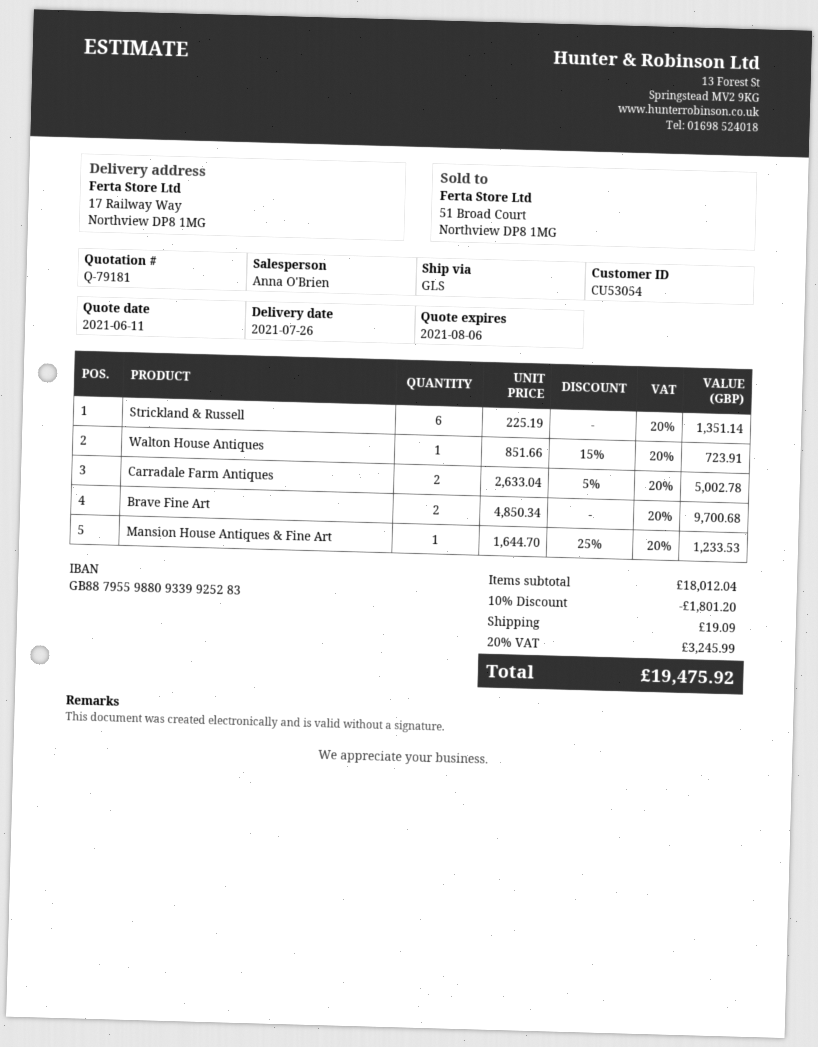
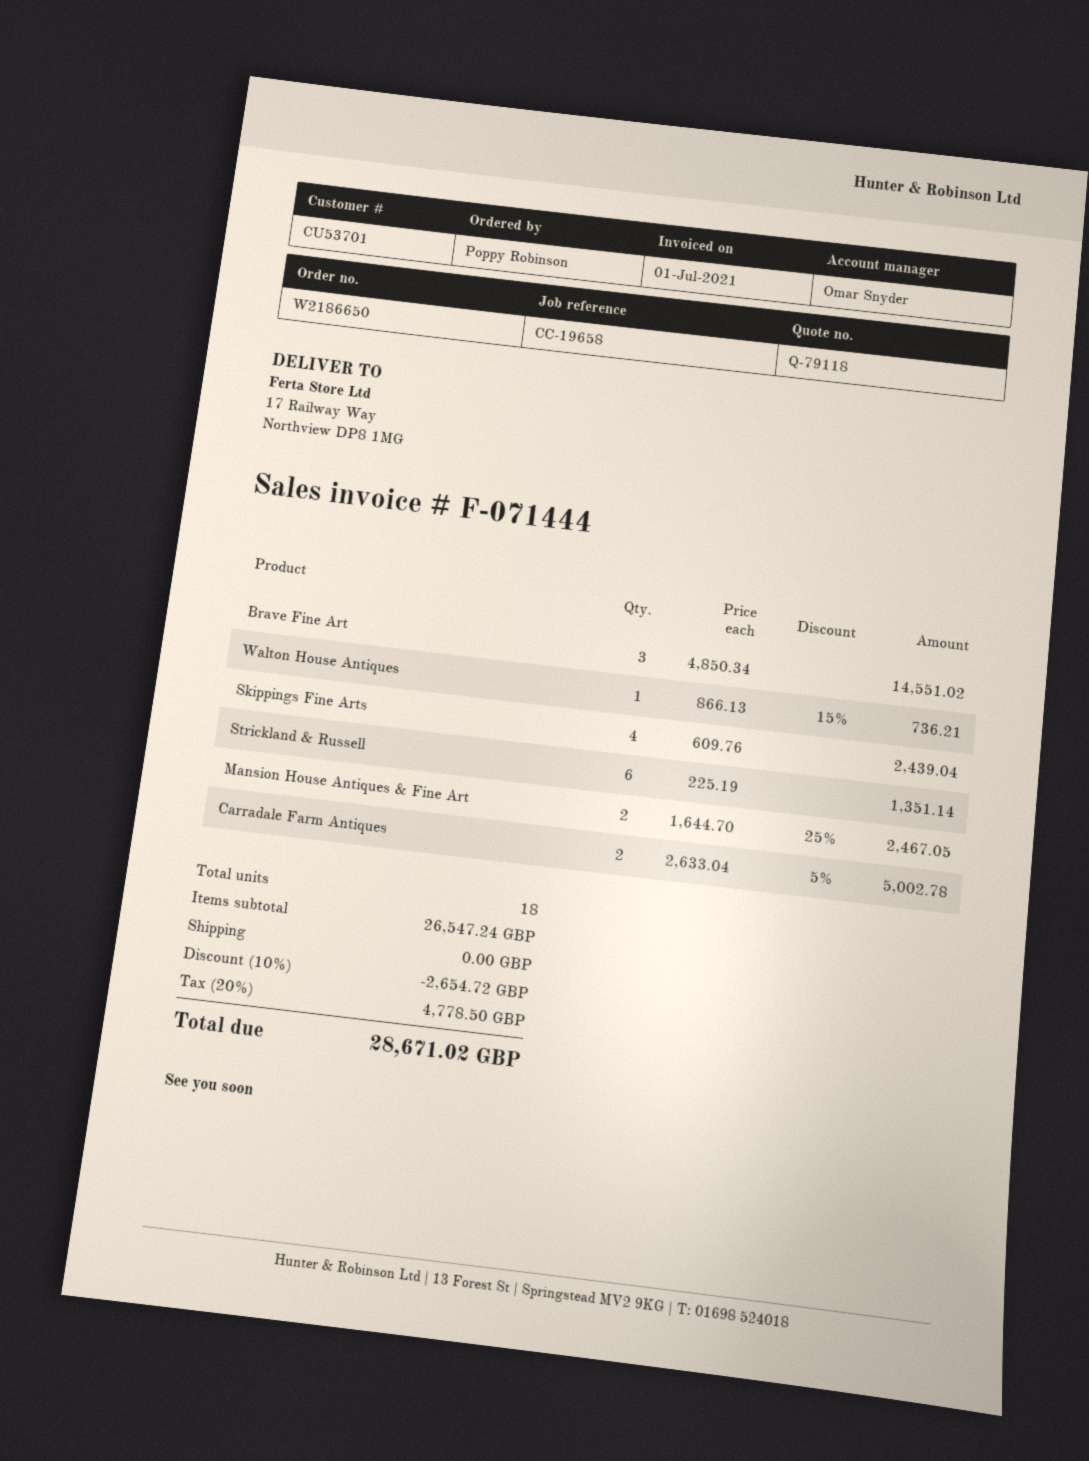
quote number: Q-79181 -> Q-79118
customer number: CU53054 -> CU53701
sales rep: Anna O'Brien -> Omar Snyder
Walton House Antiques: 1 x 851.66 - 15% = 723.91 -> 1 x 866.13 - 15% = 736.21
Brave Fine Art: 2 x 4850.34 = 9700.68 -> 3 x 4850.34 = 14551.02
Mansion House Antiques & Fine Art: 1 x 1644.70 - 25% = 1233.53 -> 2 x 1644.70 - 25% = 2467.05
Skippings Fine Arts: none -> 4 x 609.76 = 2439.04
subtotal: 18012.04 -> 26547.24
discount: 10% = 1801.20 -> 10% = 2654.72
shipping: 19.09 -> 0.00
tax: 20% = 3245.99 -> 20% = 4778.50
total: 19475.92 -> 28671.02

